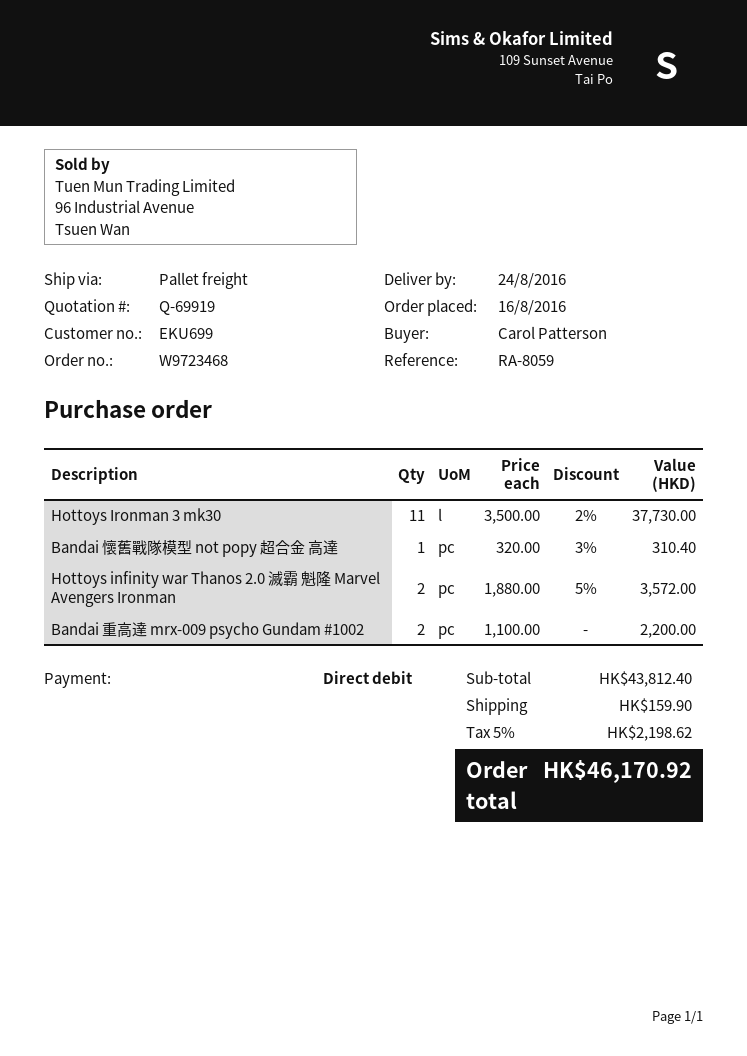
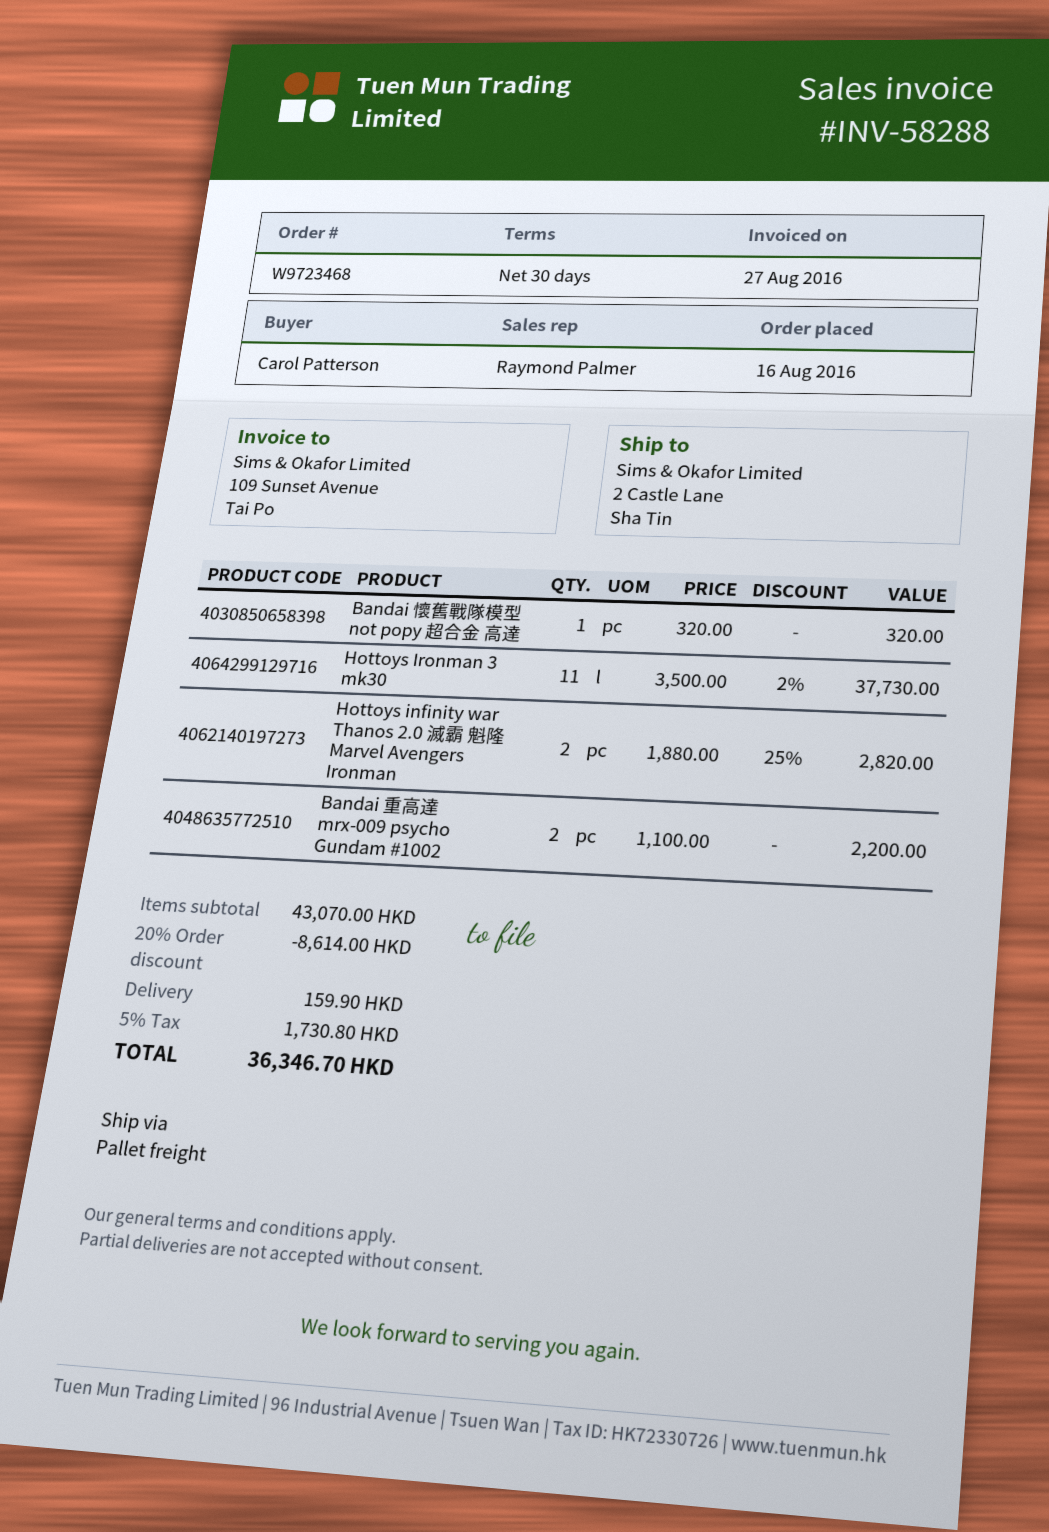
Bandai 懷舊戰隊模型 not popy 超合金 高達: 1 x 320.00 - 3% = 310.40 -> 1 x 320.00 = 320.00
Hottoys infinity war Thanos 2.0 滅霸 魁隆 Marvel Avengers Ironman: 2 x 1880.00 - 5% = 3572.00 -> 2 x 1880.00 - 25% = 2820.00
subtotal: 43812.40 -> 43070.00
discount: none -> 20% = 8614.00
tax: 5% = 2198.62 -> 5% = 1730.80
total: 46170.92 -> 36346.70

